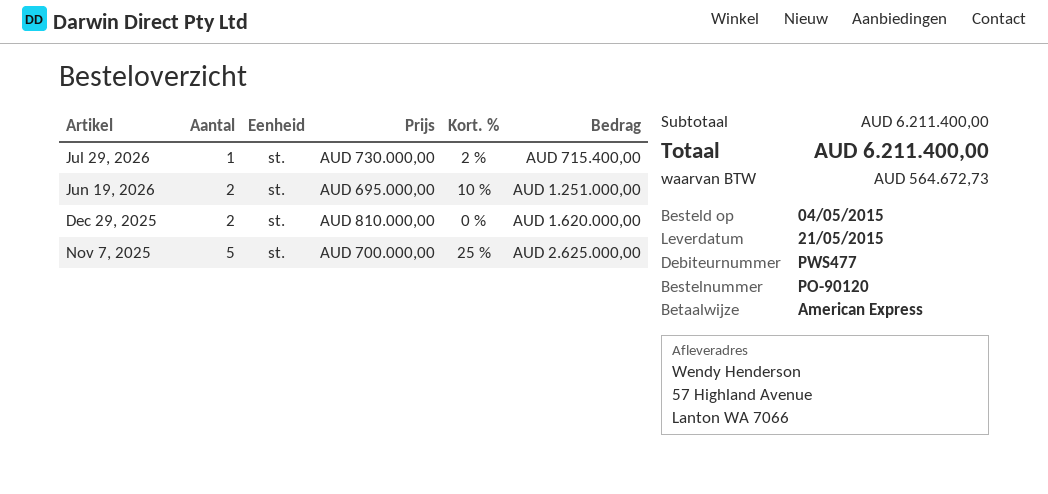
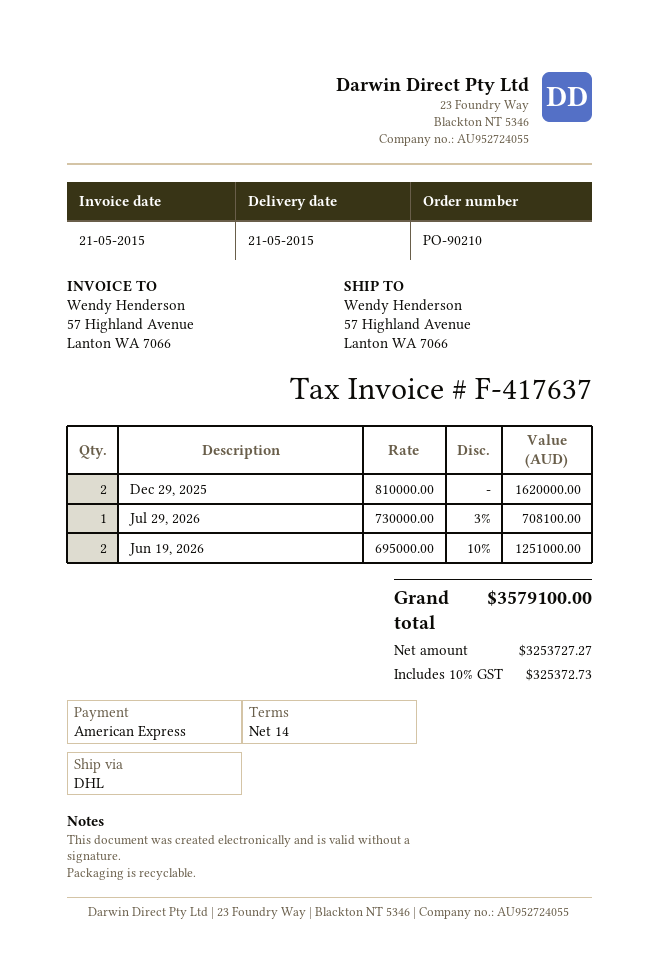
order number: PO-90120 -> PO-90210
Jul 29, 2026: 1 x 730000.00 - 2% = 715400.00 -> 1 x 730000.00 - 3% = 708100.00
Nov 7, 2025: 5 x 700000.00 - 25% = 2625000.00 -> none
tax: 564672.73 -> 325372.73
total: 6211400.00 -> 3579100.00

